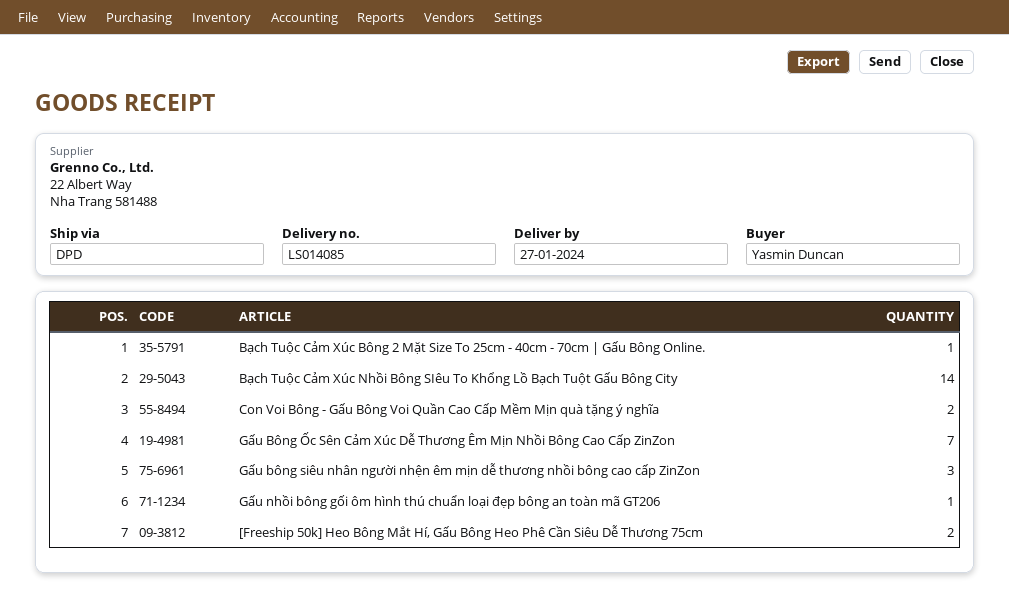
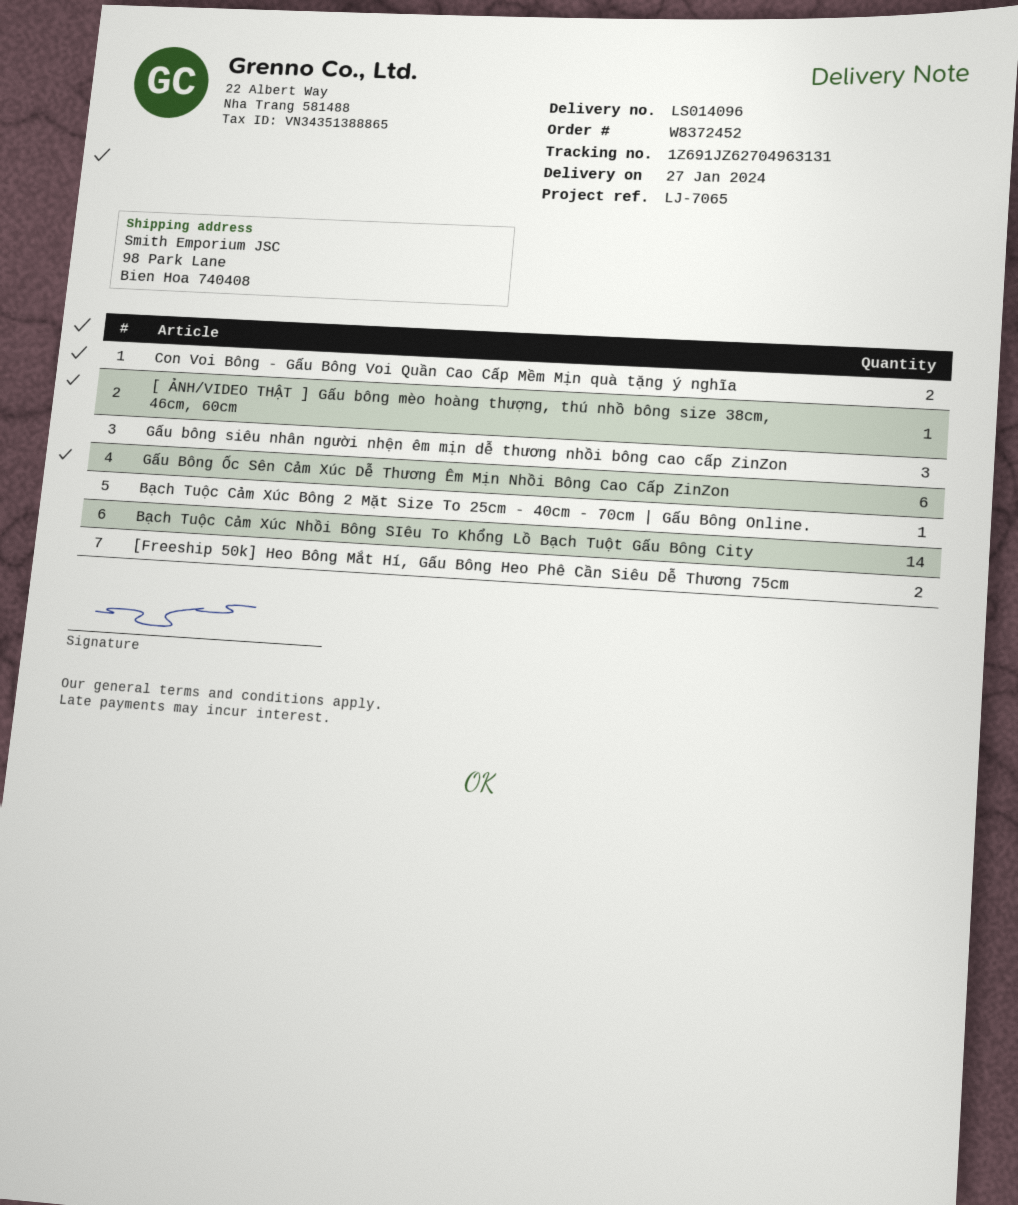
delivery note number: LS014085 -> LS014096
Gấu Bông Ốc Sên Cảm Xúc Dễ Thương Êm Mịn Nhồi Bông Cao Cấp ZinZon: 7 -> 6
Gấu nhồi bông gối ôm hình thú chuẩn loại đẹp bông an toàn mã GT206: 1 -> none
[ ẢNH/VIDEO THẬT ] Gấu bông mèo hoàng thượng, thú nhồ bông size 38cm, 46cm, 60cm: none -> 1

